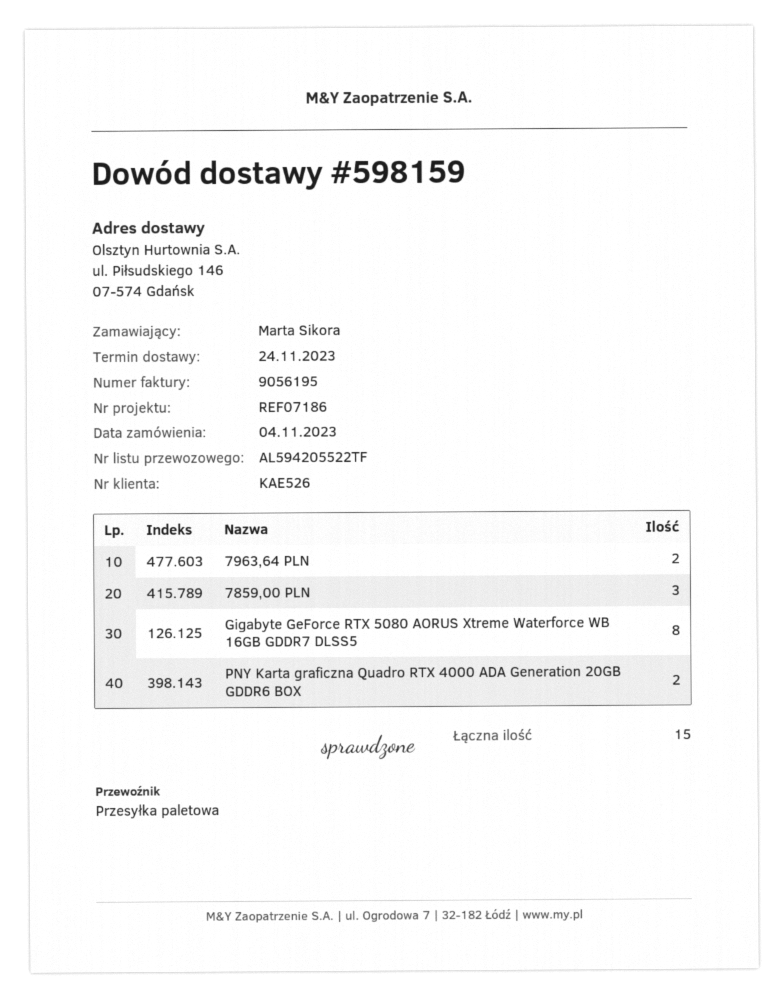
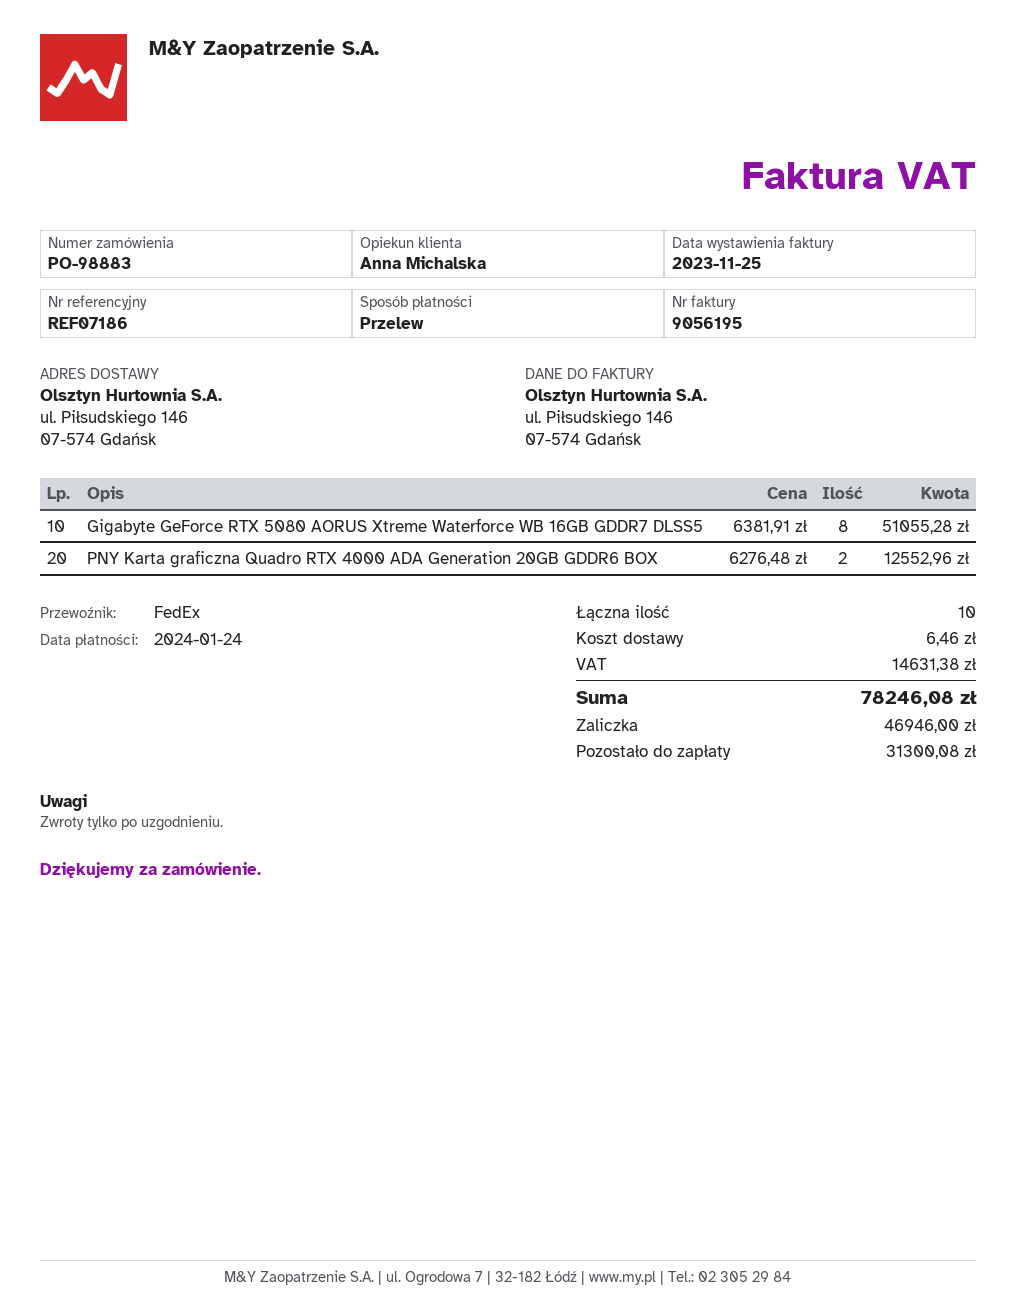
shipping method: pallet freight -> FedEx
7963,64 PLN: 2 -> none
7859,00 PLN: 3 -> none
total quantity: 15 -> 10

